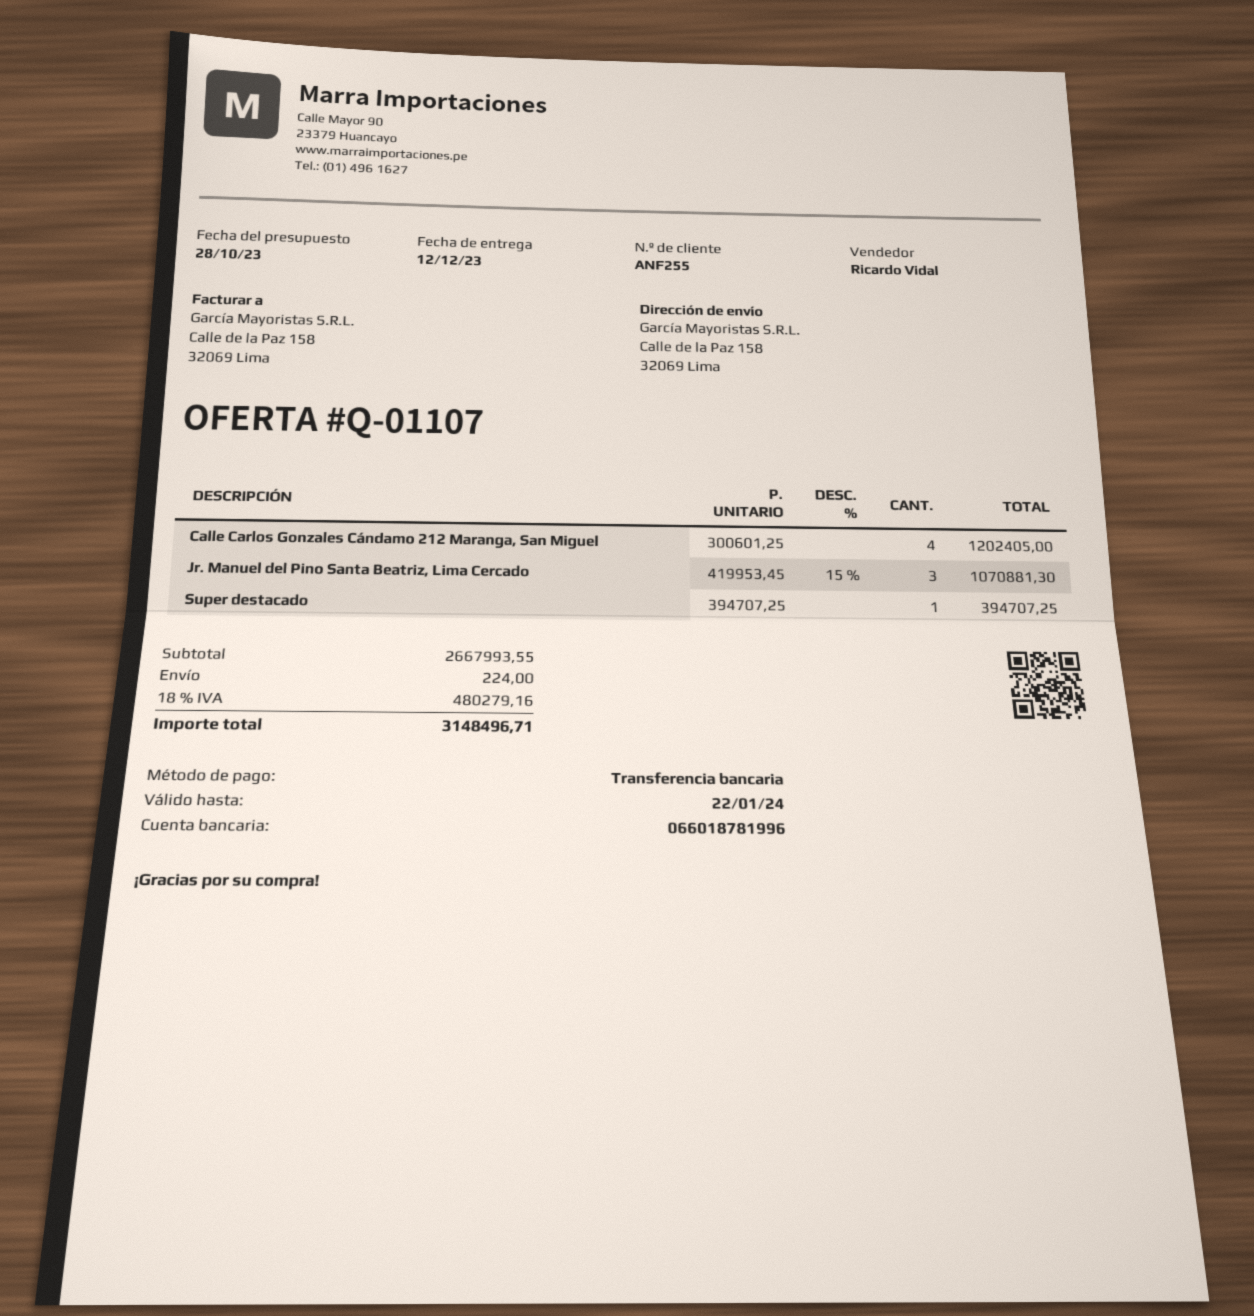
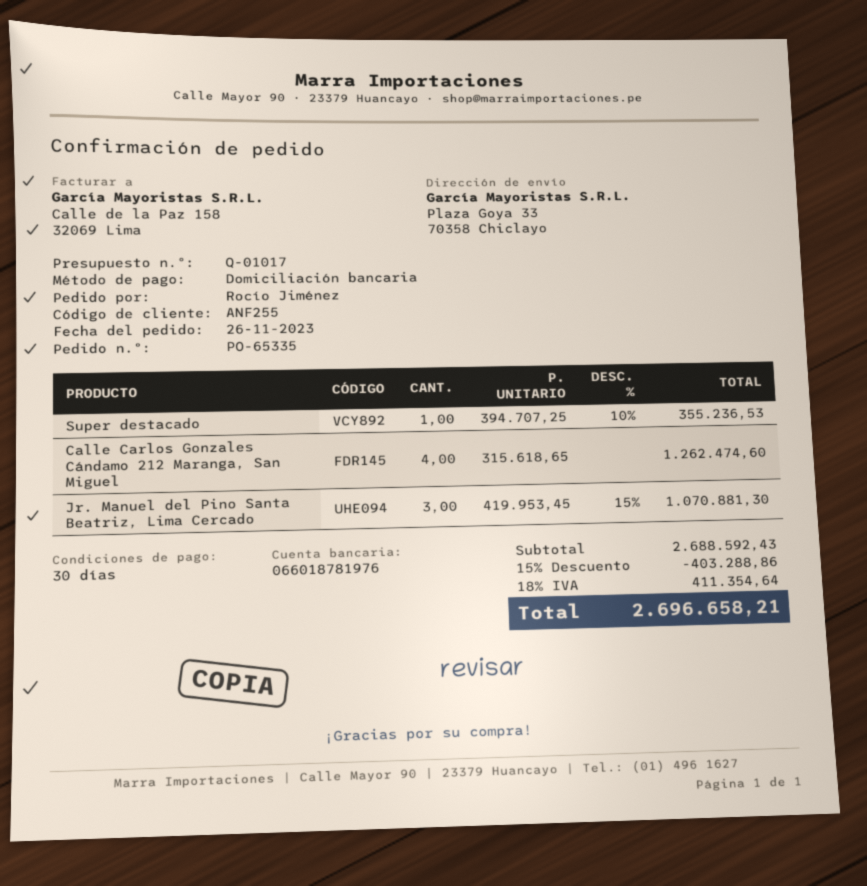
quote number: Q-01107 -> Q-01017
payment method: bank transfer -> direct debit
bank account: 066018781996 -> 066018781976
ship to: Calle de la Paz 158, 32069 Lima -> Plaza Goya 33, 70358 Chiclayo
Calle Carlos Gonzales Cándamo 212 Maranga, San Miguel: 4 x 300601.25 = 1202405.00 -> 4 x 315618.65 = 1262474.60
Super destacado: 1 x 394707.25 = 394707.25 -> 1 x 394707.25 - 10% = 355236.53
subtotal: 2667993.55 -> 2688592.43
discount: none -> 15% = 403288.86
shipping: 224.00 -> none
tax: 18% = 480279.16 -> 18% = 411354.64
total: 3148496.71 -> 2696658.21

